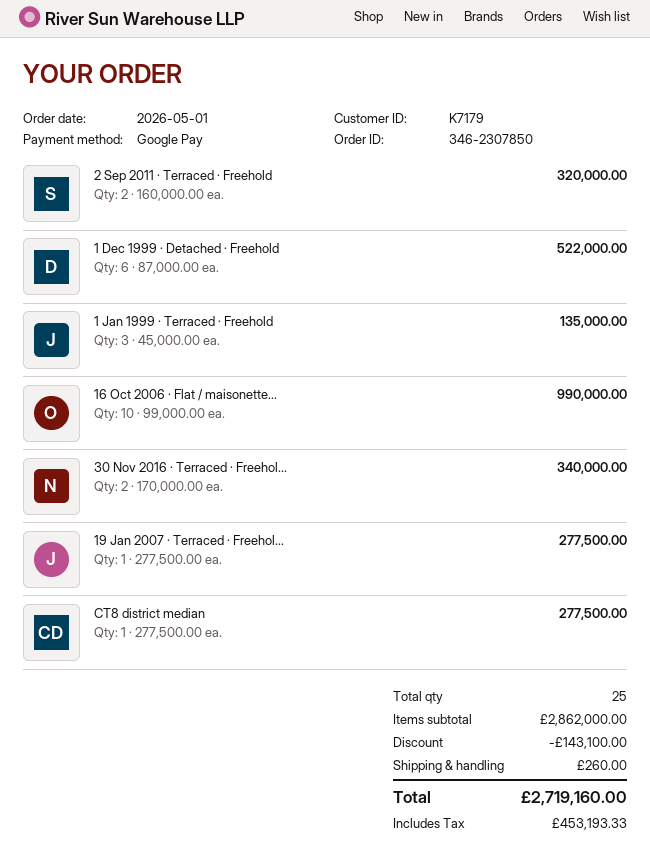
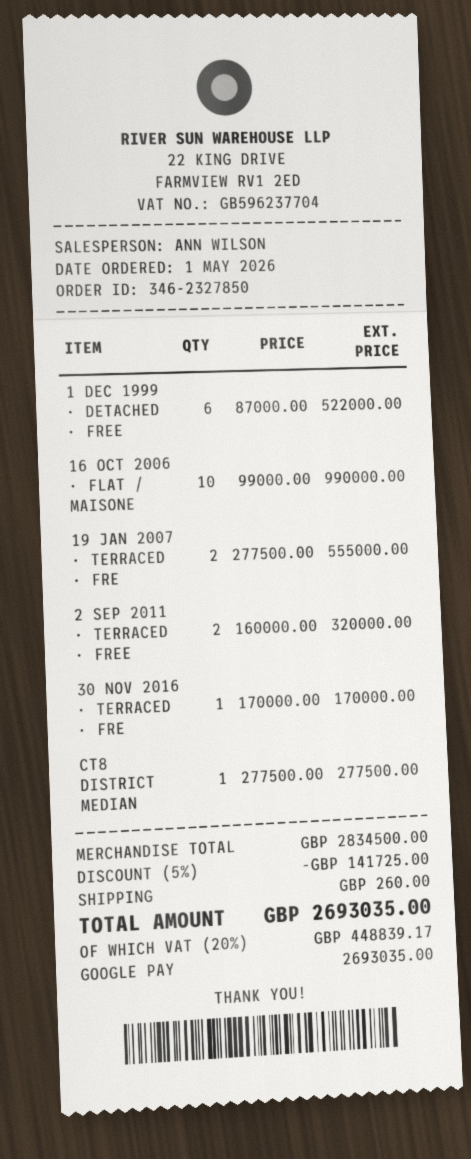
order number: 346-2307850 -> 346-2327850
1 Jan 1999 · Terraced · Freehold: 3 x 45000.00 = 135000.00 -> none
30 Nov 2016 · Terraced · Freehol...: 2 x 170000.00 = 340000.00 -> 1 x 170000.00 = 170000.00
19 Jan 2007 · Terraced · Freehol...: 1 x 277500.00 = 277500.00 -> 2 x 277500.00 = 555000.00
subtotal: 2862000.00 -> 2834500.00
discount: 143100.00 -> 141725.00
tax: 453193.33 -> 448839.17
total: 2719160.00 -> 2693035.00

